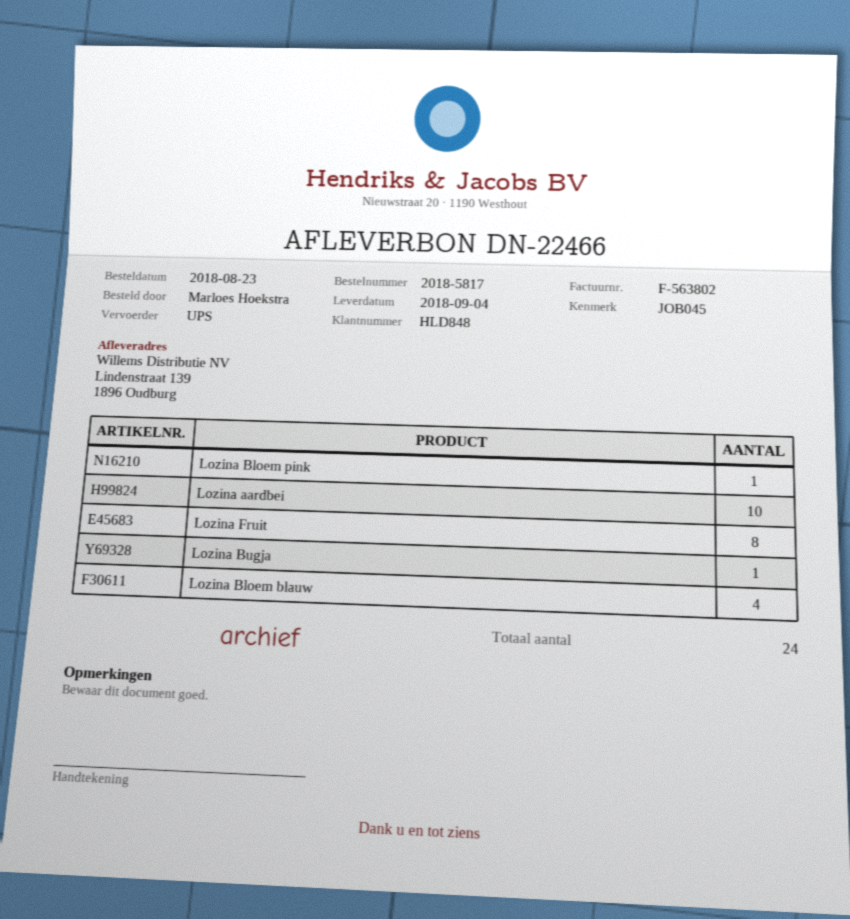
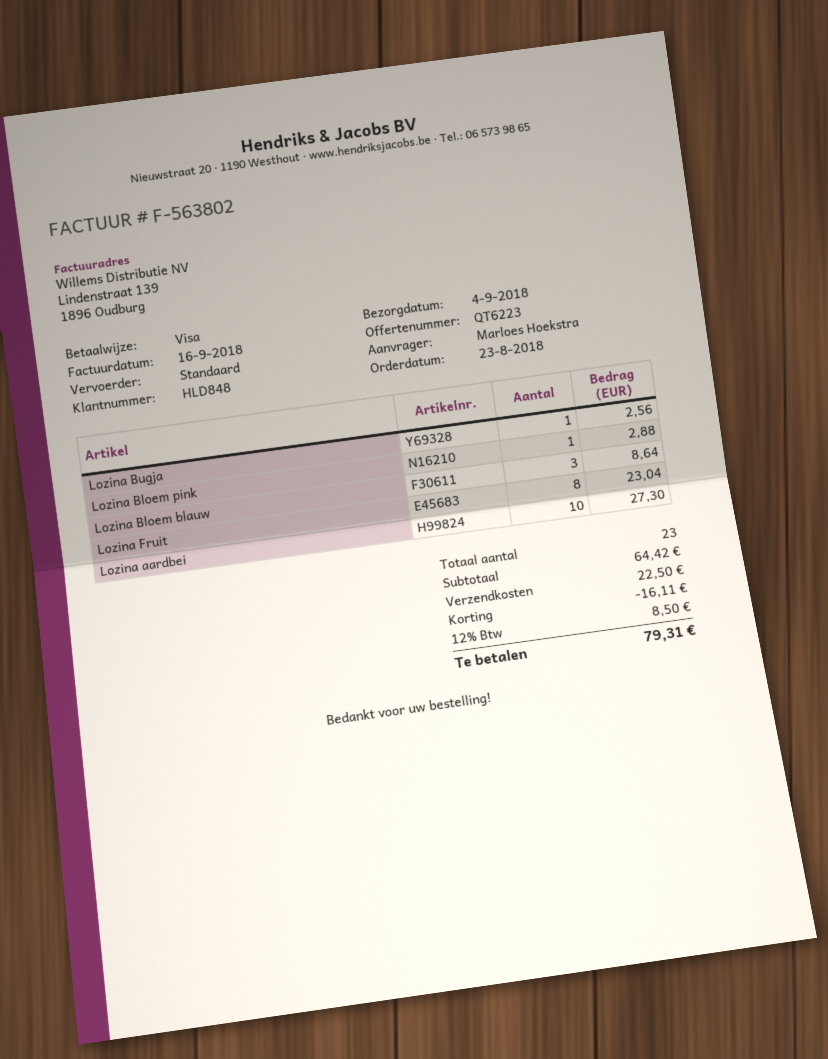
shipping method: UPS -> standard
Lozina Bloem blauw: 4 -> 3
total quantity: 24 -> 23

